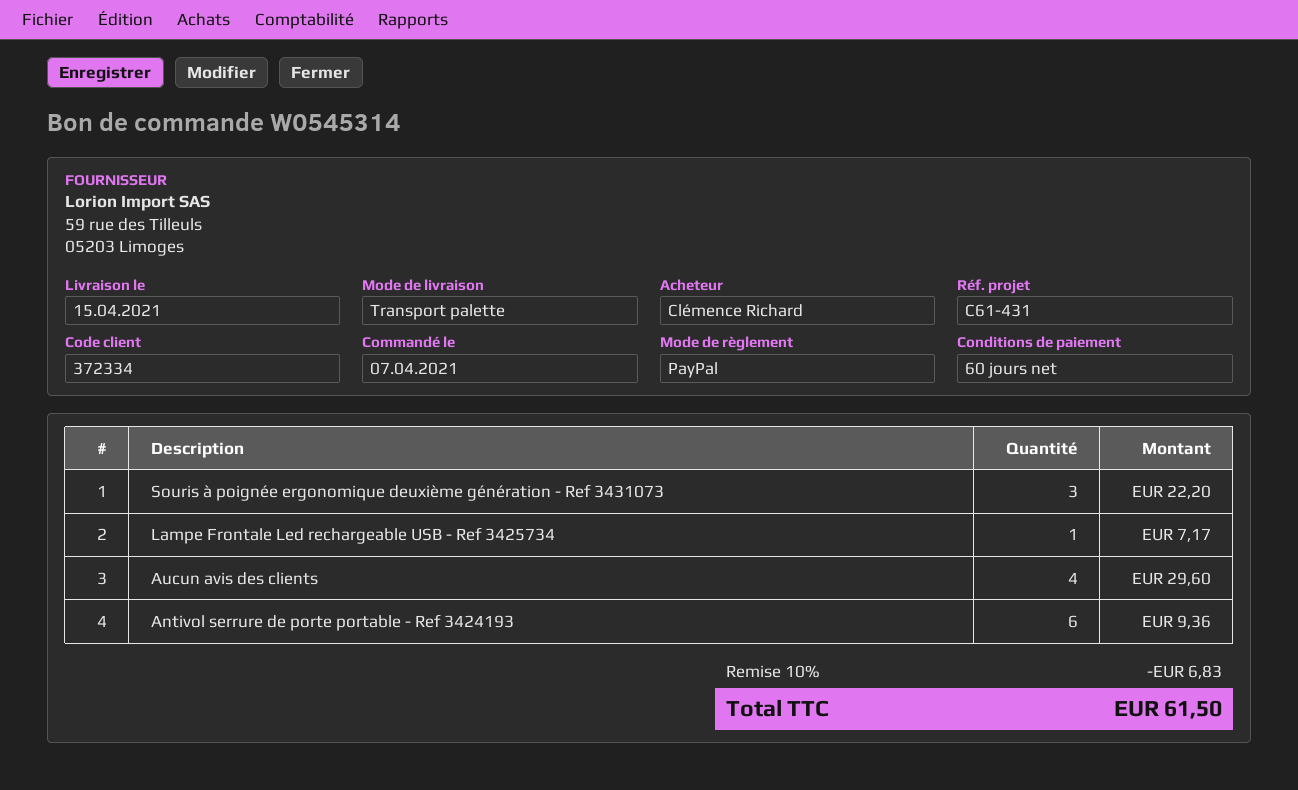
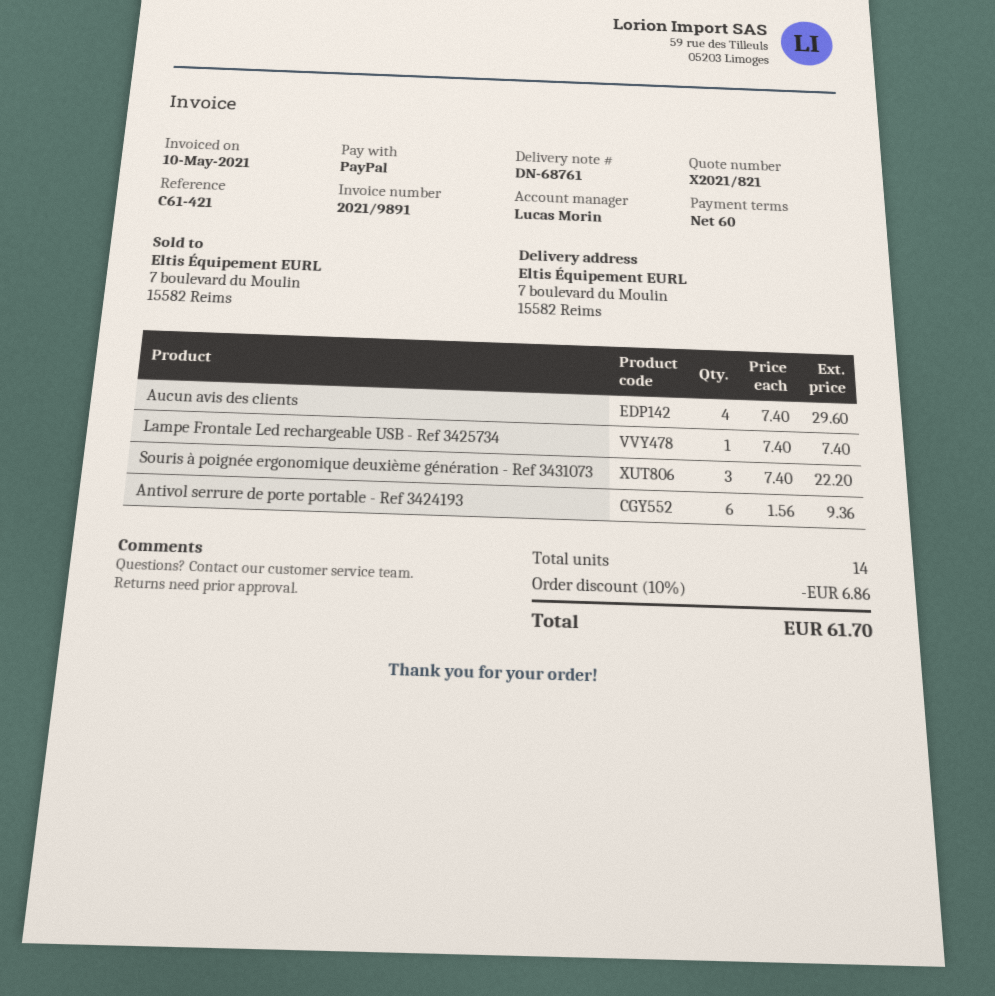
reference: C61-431 -> C61-421
Lampe Frontale Led rechargeable USB - Ref 3425734: 1 for 7.17 -> 1 for 7.40
discount: 10% = 6.83 -> 10% = 6.86
total: 61.50 -> 61.70

